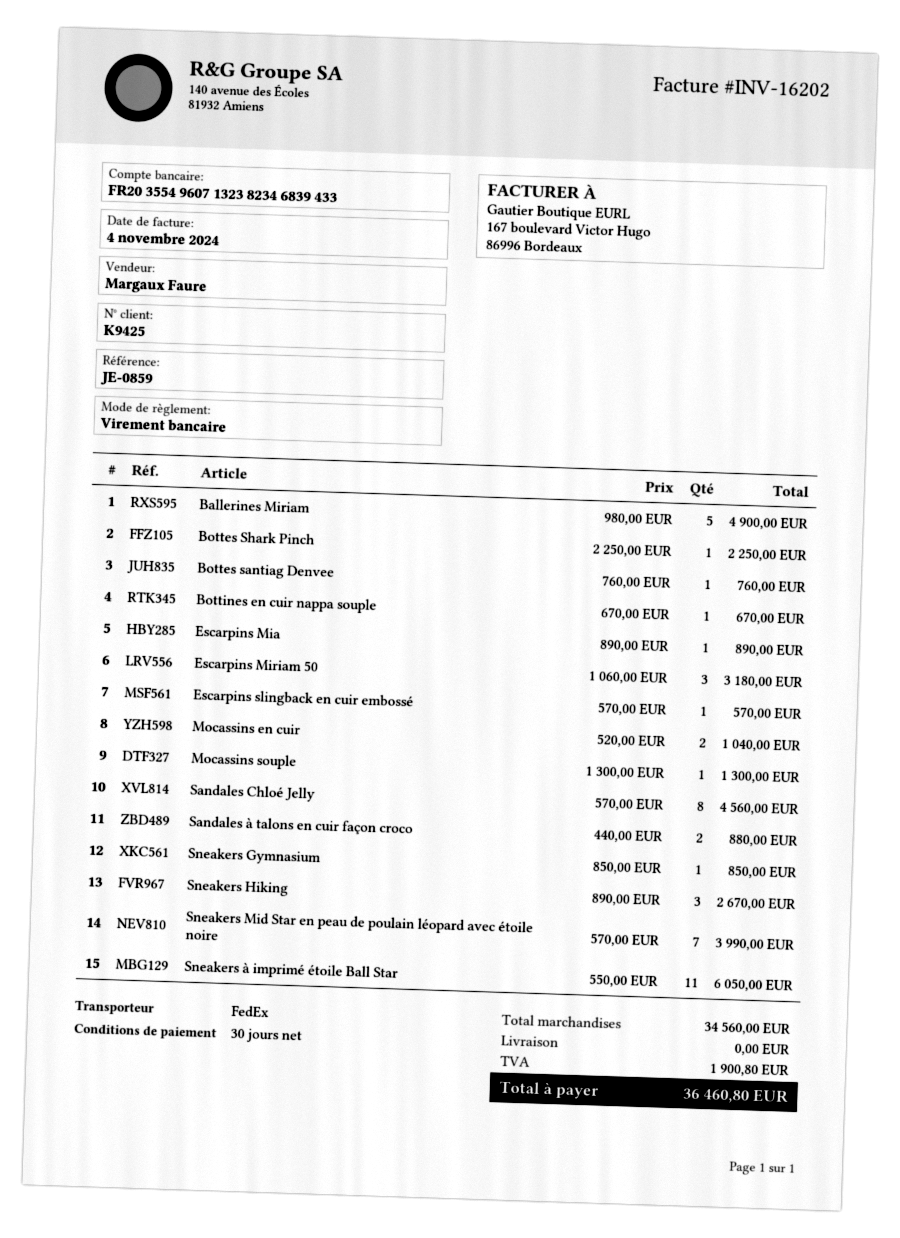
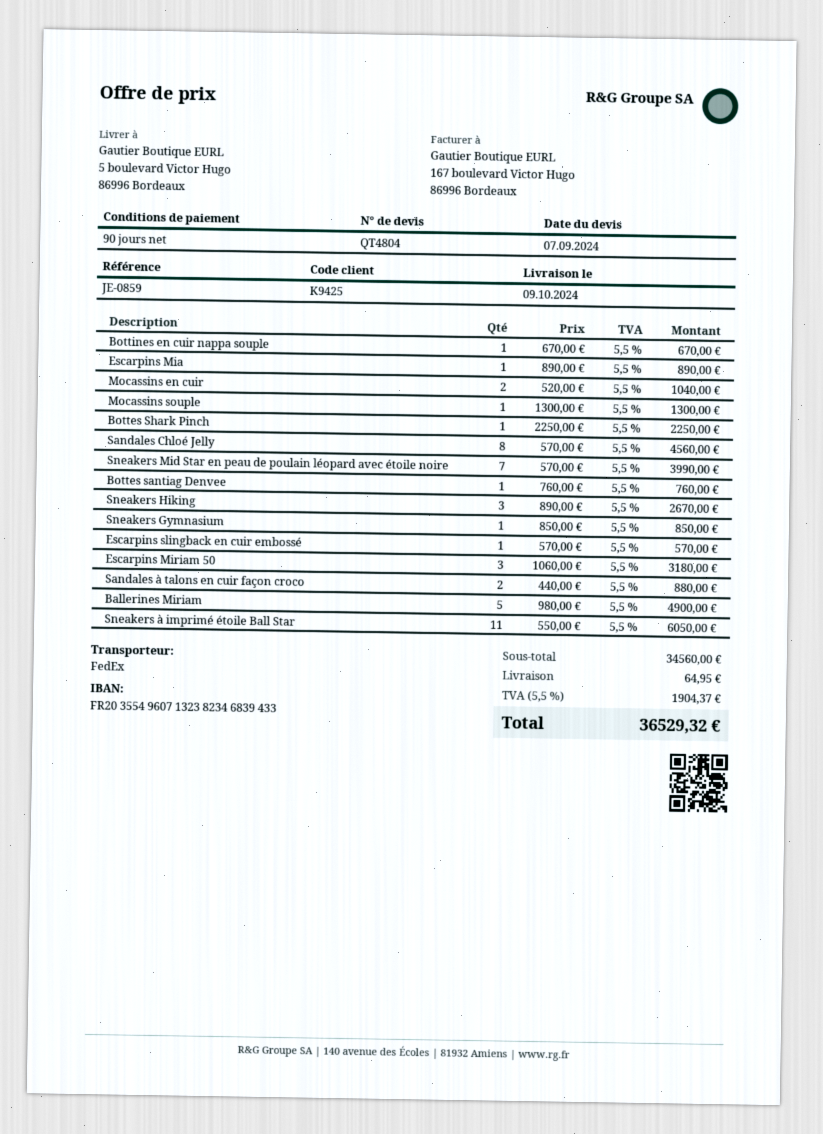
payment terms: 30 days -> 90 days
shipping: 0.00 -> 64.95
tax: 1900.80 -> 1904.37
total: 36460.80 -> 36529.32

